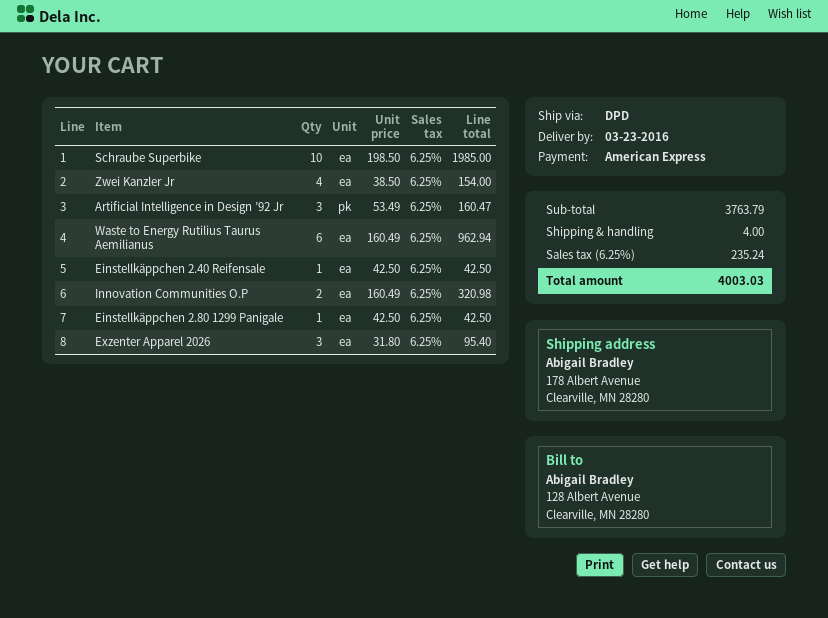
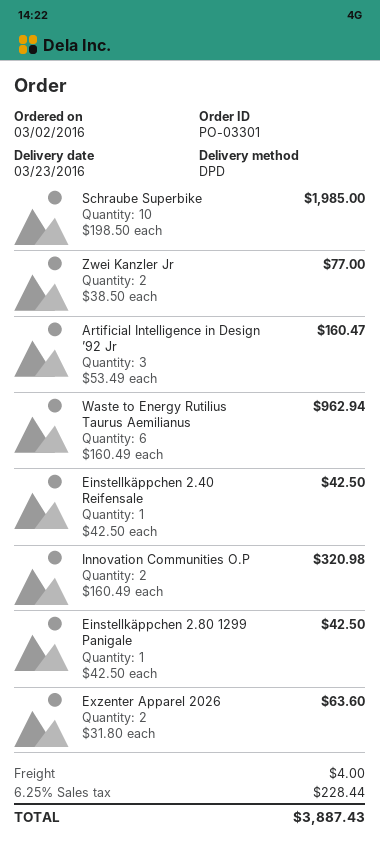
Zwei Kanzler Jr: 4 x 38.50 = 154.00 -> 2 x 38.50 = 77.00
Exzenter Apparel 2026: 3 x 31.80 = 95.40 -> 2 x 31.80 = 63.60
tax: 6.25% = 235.24 -> 6.25% = 228.44
total: 4003.03 -> 3887.43

